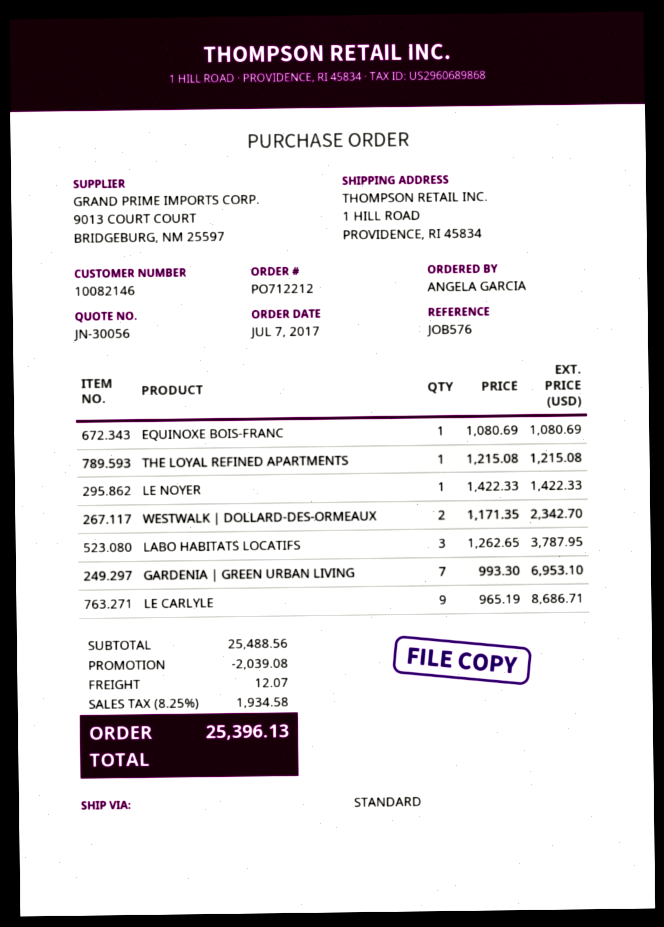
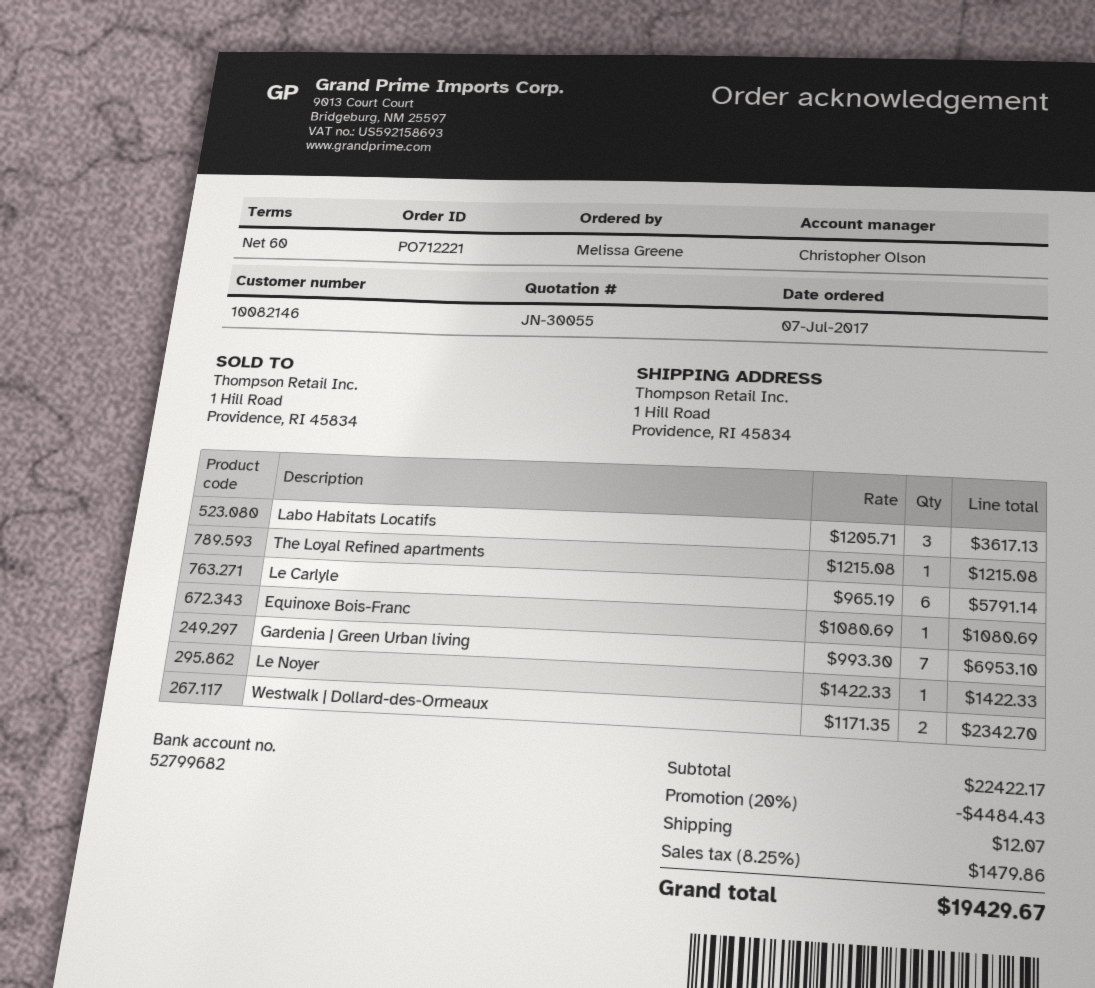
quote number: JN-30056 -> JN-30055
order number: PO712212 -> PO712221
ordered by: ANGELA GARCIA -> Melissa Greene
LABO HABITATS LOCATIFS: 3 x 1262.65 = 3787.95 -> 3 x 1205.71 = 3617.13
LE CARLYLE: 9 x 965.19 = 8686.71 -> 6 x 965.19 = 5791.14
subtotal: 25488.56 -> 22422.17
discount: 2039.08 -> 4484.43
tax: 8.25% = 1934.58 -> 8.25% = 1479.86
total: 25396.13 -> 19429.67

